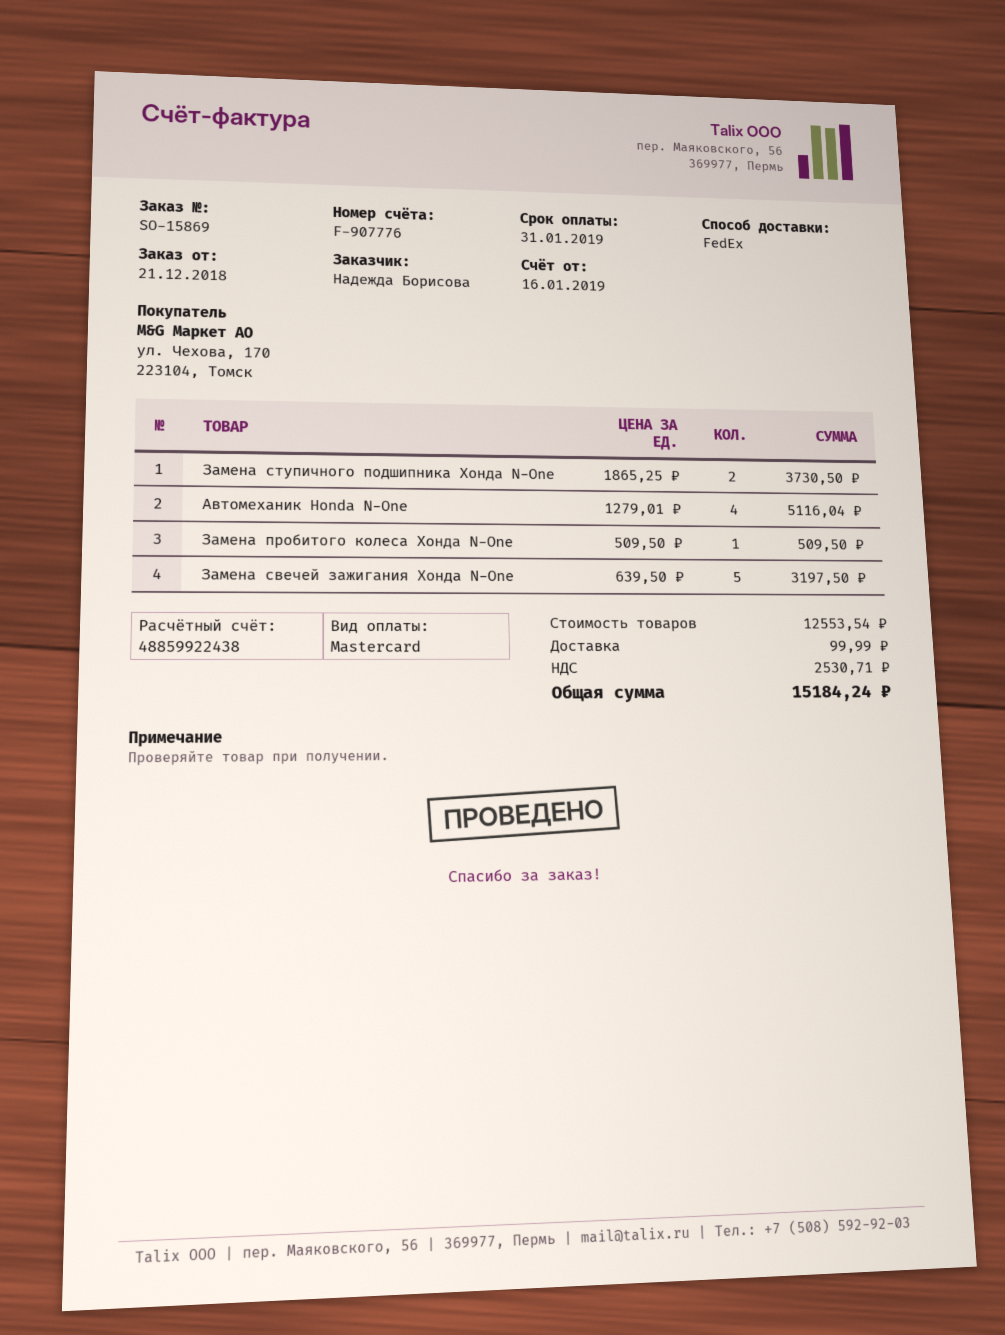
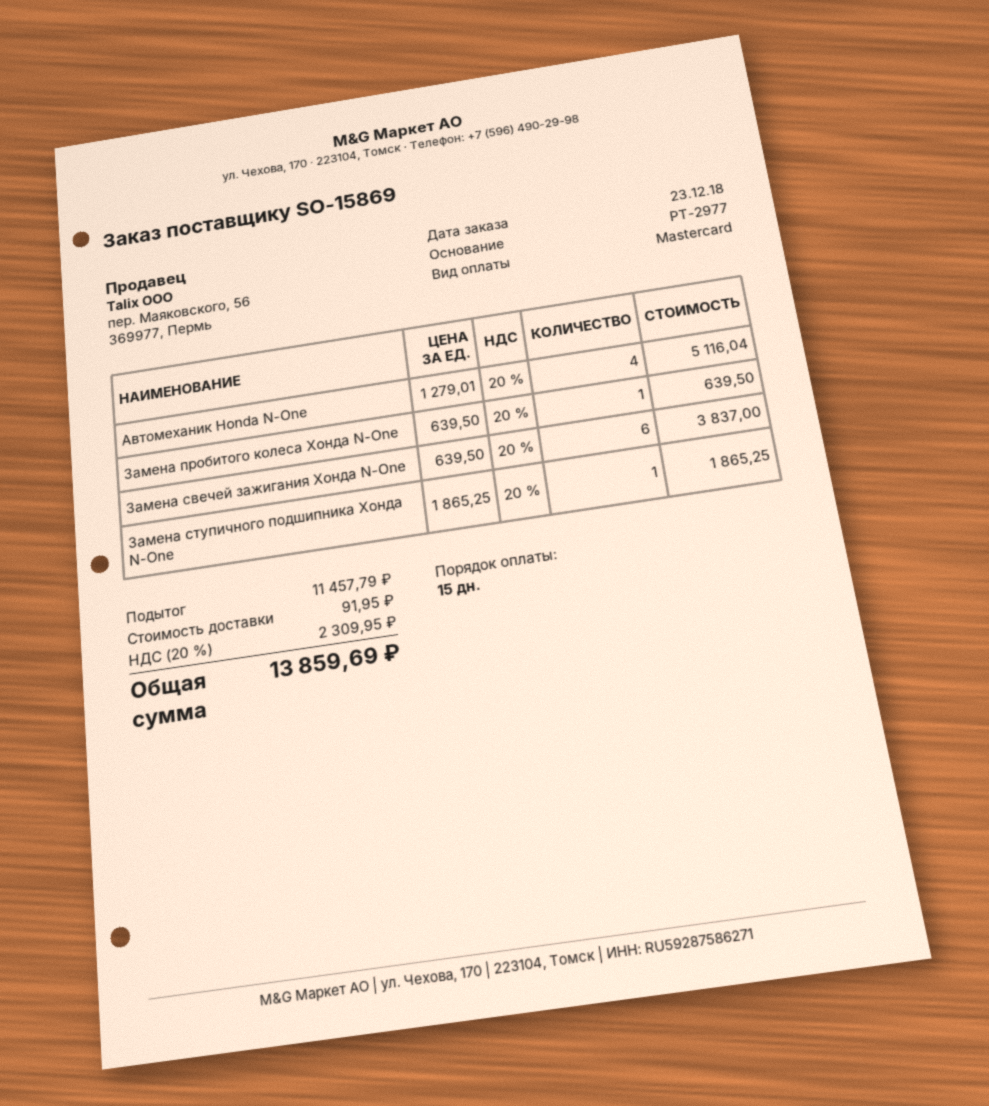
order date: 2018-12-21 -> 2018-12-23
Замена ступичного подшипника Хонда N-One: 2 x 1865.25 = 3730.50 -> 1 x 1865.25 = 1865.25
Замена пробитого колеса Хонда N-One: 1 x 509.50 = 509.50 -> 1 x 639.50 = 639.50
Замена свечей зажигания Хонда N-One: 5 x 639.50 = 3197.50 -> 6 x 639.50 = 3837.00
subtotal: 12553.54 -> 11457.79
shipping: 99.99 -> 91.95
tax: 2530.71 -> 2309.95
total: 15184.24 -> 13859.69

